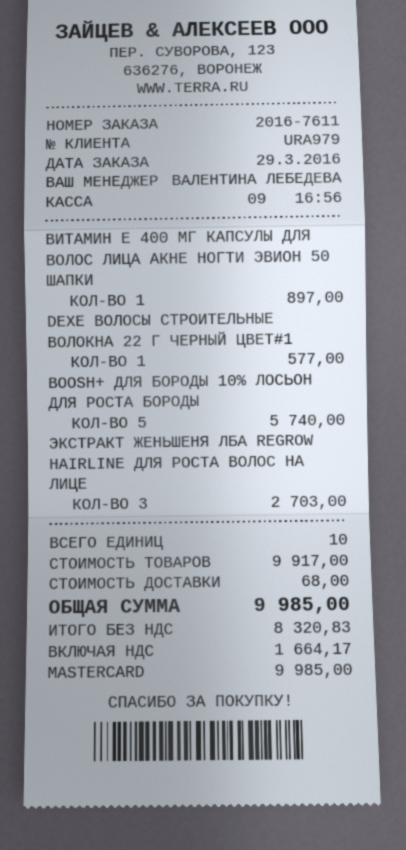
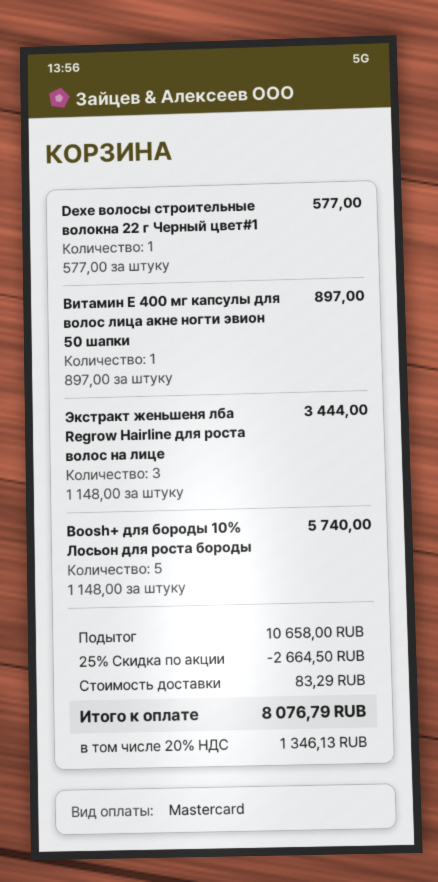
ЭКСТРАКТ ЖЕНЬШЕНЯ ЛБА REGROW HAIRLINE ДЛЯ РОСТА ВОЛОС НА ЛИЦЕ: 3 for 2703.00 -> 3 for 3444.00
subtotal: 9917.00 -> 10658.00
discount: none -> 25% = 2664.50
shipping: 68.00 -> 83.29
tax: 1664.17 -> 1346.13
total: 9985.00 -> 8076.79

